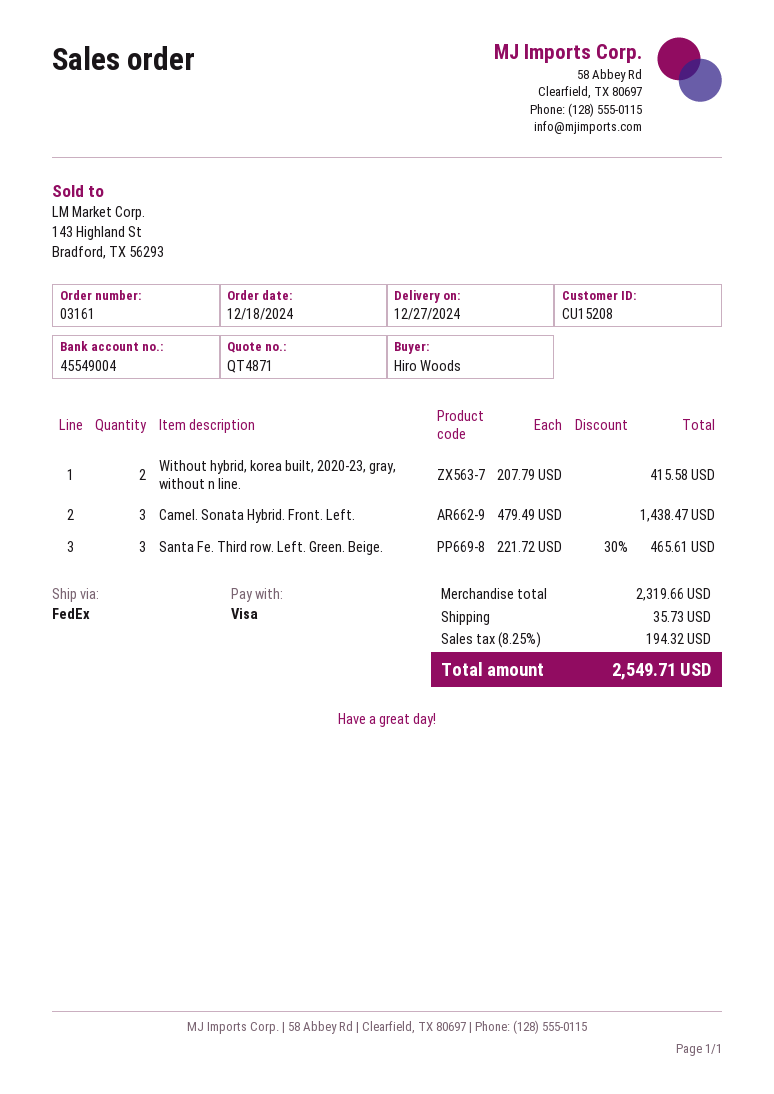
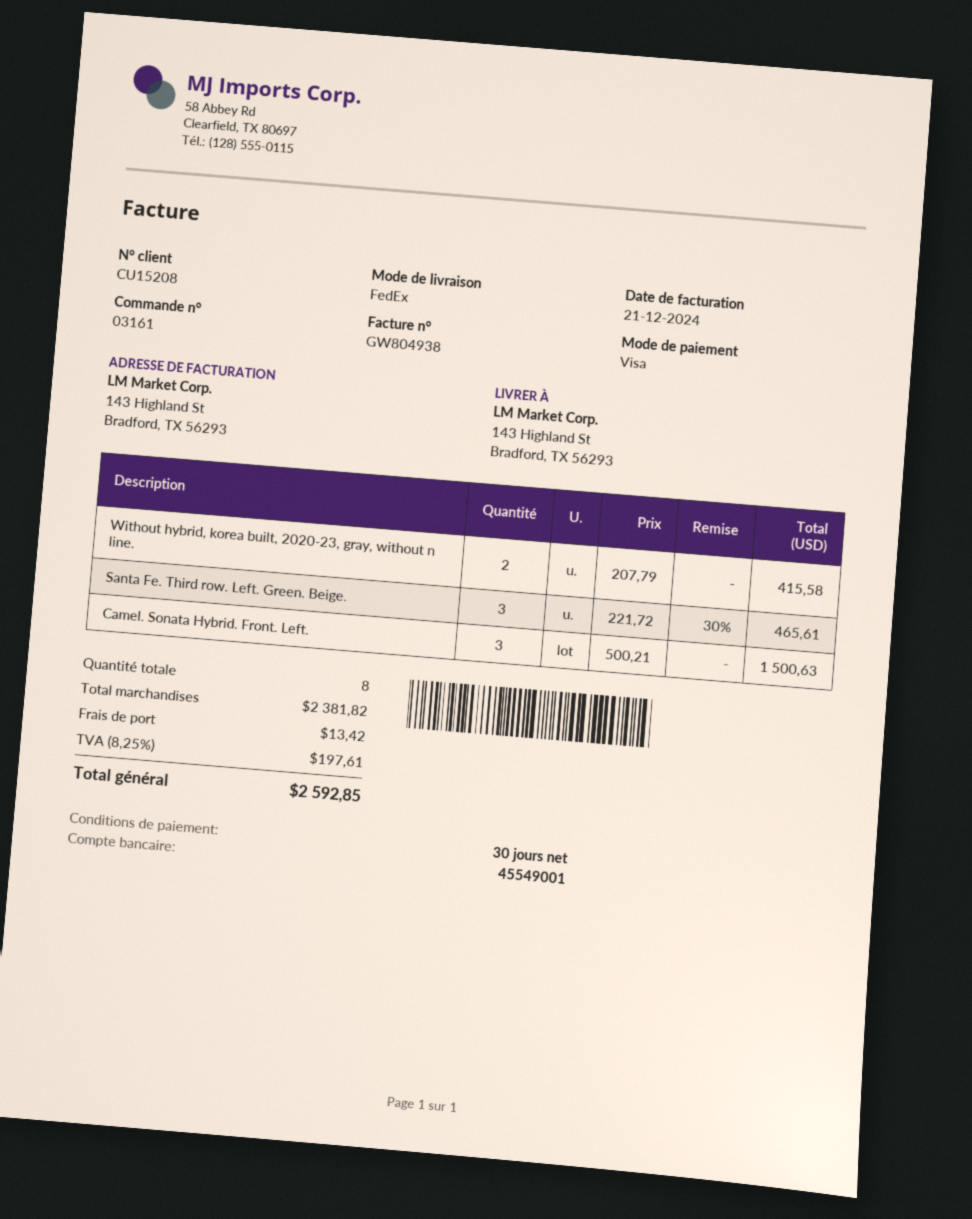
bank account: 45549004 -> 45549001
Camel. Sonata Hybrid. Front. Left.: 3 x 479.49 = 1438.47 -> 3 x 500.21 = 1500.63
subtotal: 2319.66 -> 2381.82
shipping: 35.73 -> 13.42
tax: 8.25% = 194.32 -> 8.25% = 197.61
total: 2549.71 -> 2592.85

